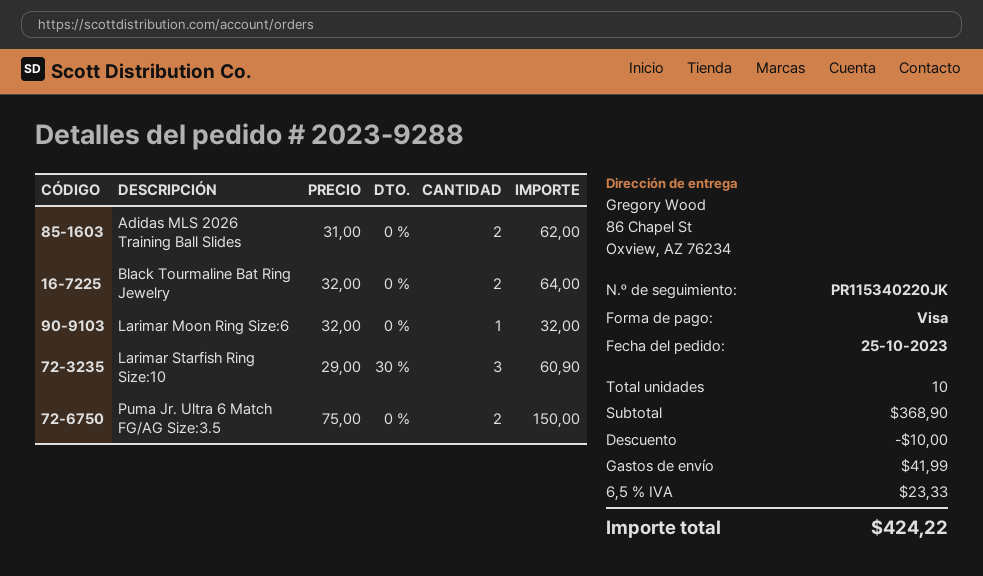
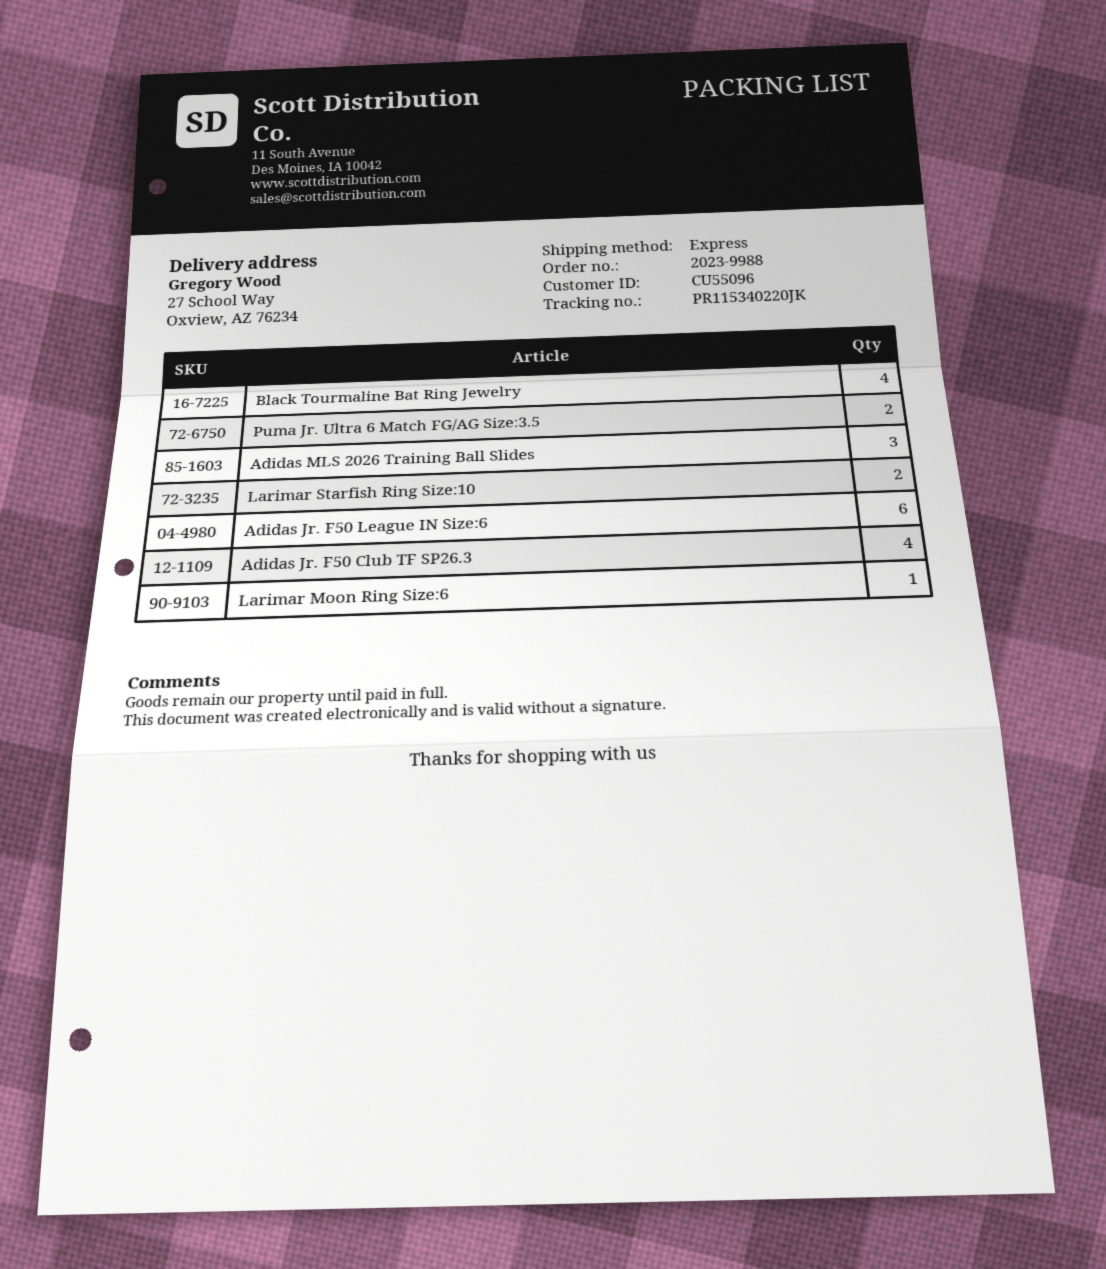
order number: 2023-9288 -> 2023-9988
ship to: 86 Chapel St, Oxview, AZ 76234 -> 27 School Way, Oxview, AZ 76234
Adidas MLS 2026 Training Ball Slides: 2 -> 3
Black Tourmaline Bat Ring Jewelry: 2 -> 4
Larimar Starfish Ring Size:10: 3 -> 2
Adidas Jr. F50 League IN Size:6: none -> 6
Adidas Jr. F50 Club TF SP26.3: none -> 4

